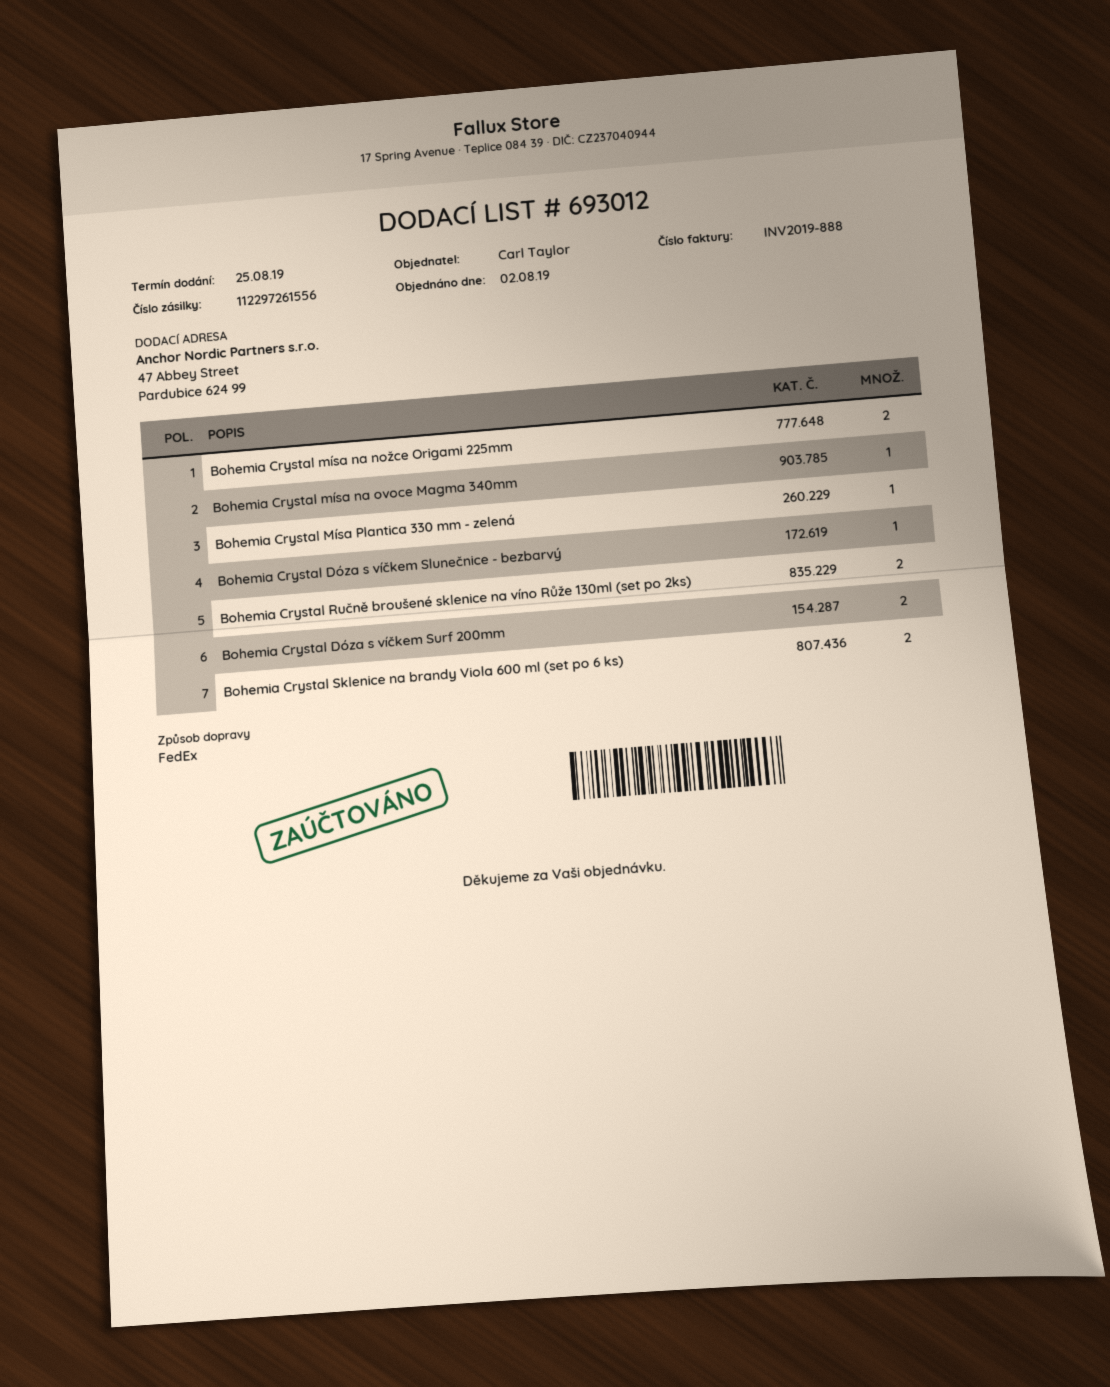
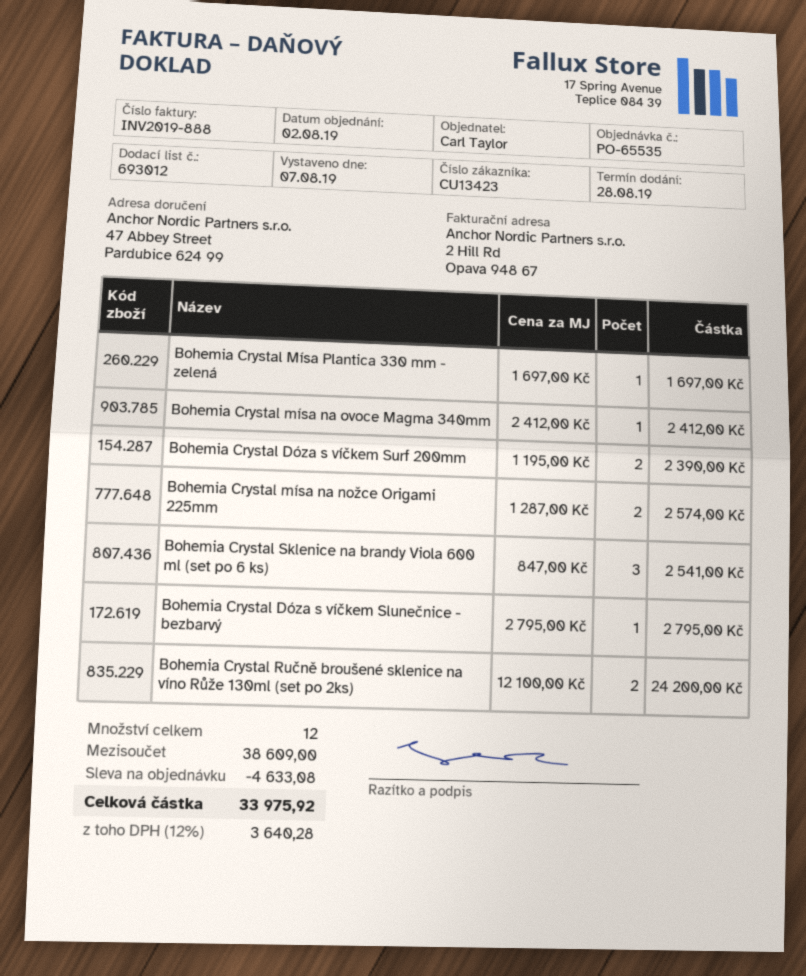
delivery date: 2019-08-25 -> 2019-08-28
Bohemia Crystal Sklenice na brandy Viola 600 ml (set po 6 ks): 2 -> 3

